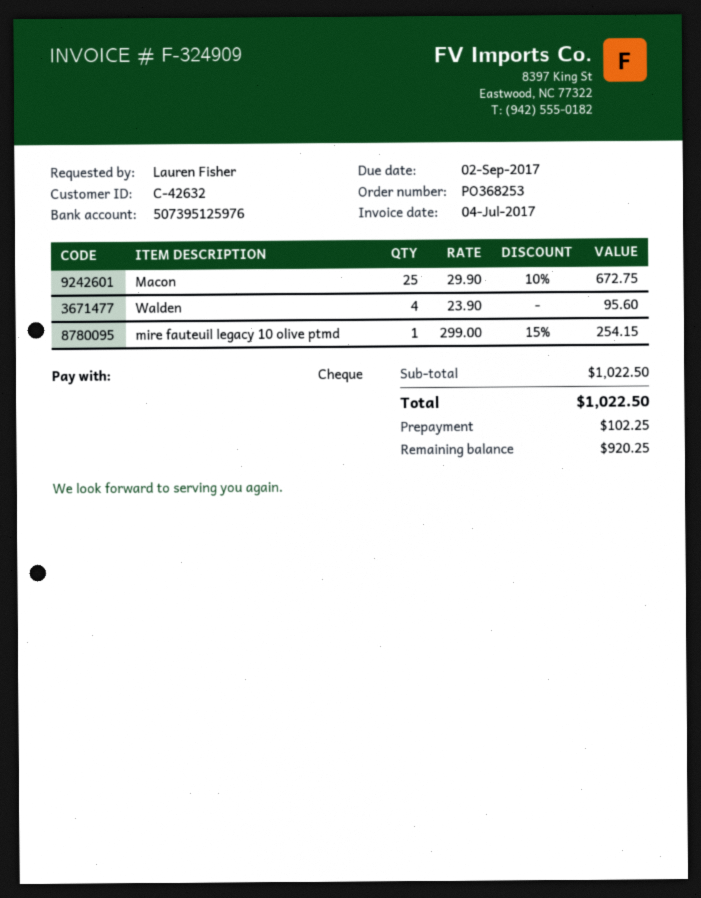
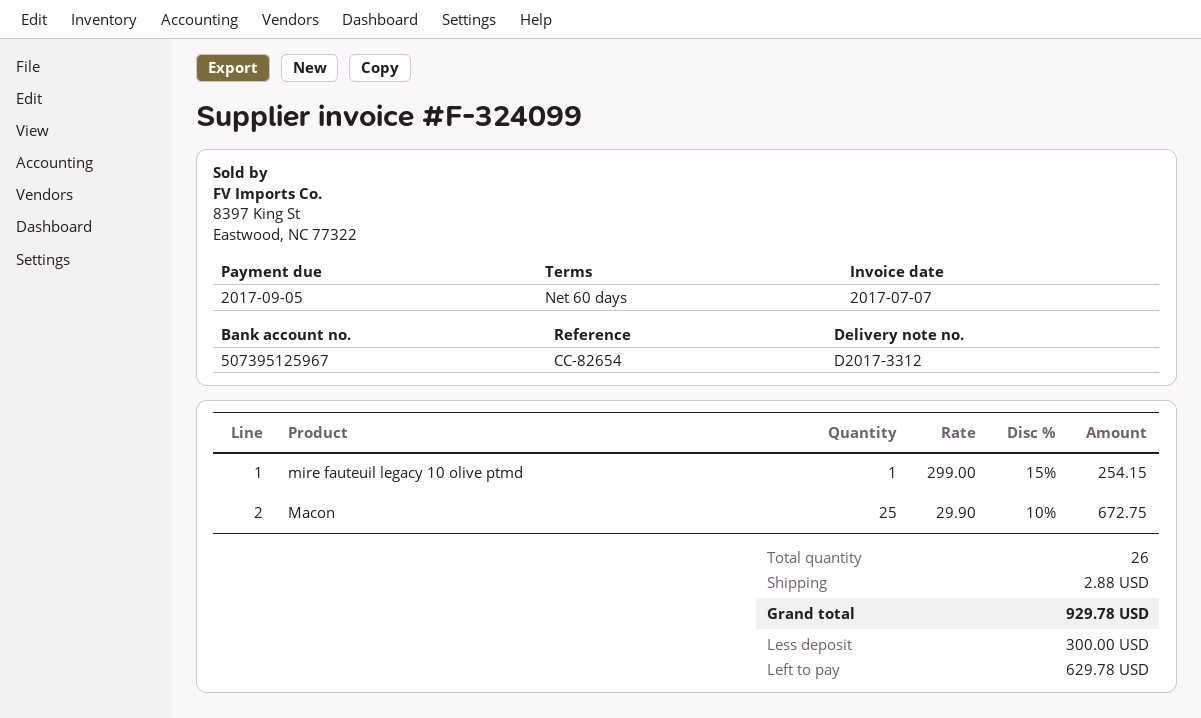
invoice number: F-324909 -> F-324099
invoice date: 2017-07-04 -> 2017-07-07
due date: 2017-09-02 -> 2017-09-05
bank account: 507395125976 -> 507395125967
Walden: 4 x 23.90 = 95.60 -> none
shipping: none -> 2.88
total: 1022.50 -> 929.78
deposit: 102.25 -> 300.00
balance: 920.25 -> 629.78

